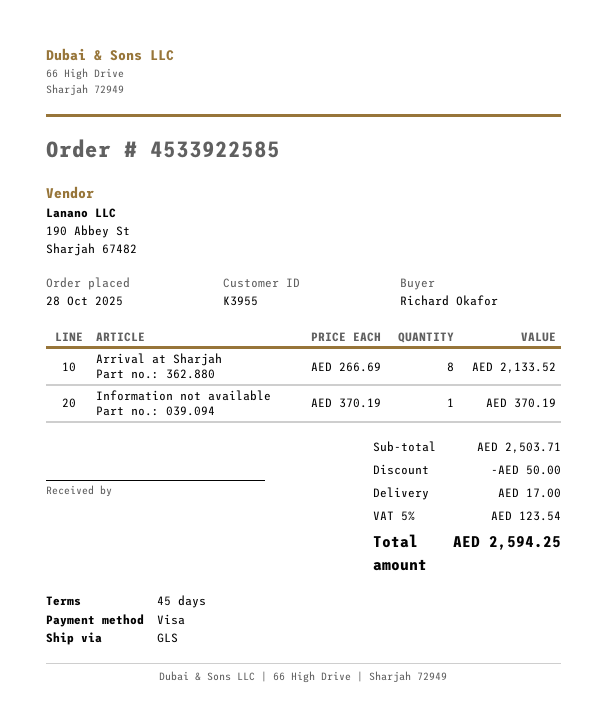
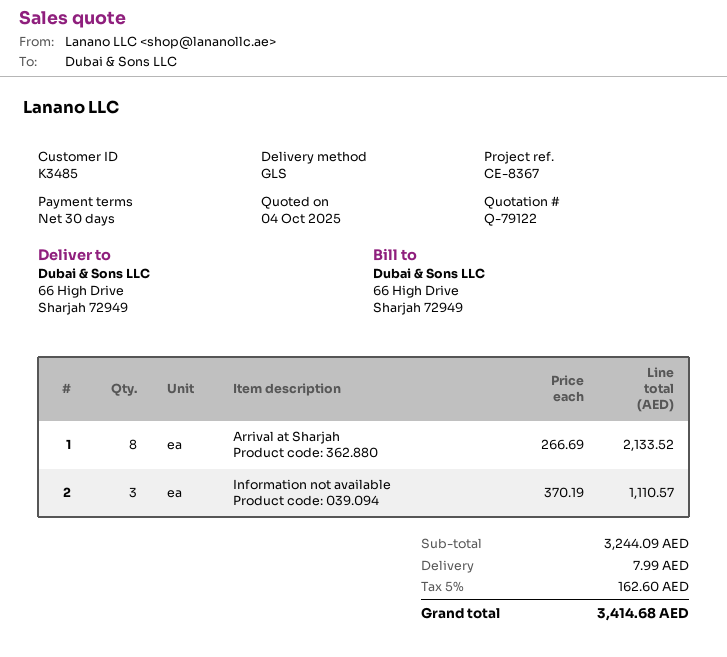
payment terms: 45 days -> 30 days
customer number: K3955 -> K3485
Information not available: 1 x 370.19 = 370.19 -> 3 x 370.19 = 1110.57
subtotal: 2503.71 -> 3244.09
discount: 50.00 -> none
shipping: 17.00 -> 7.99
tax: 5% = 123.54 -> 5% = 162.60
total: 2594.25 -> 3414.68

